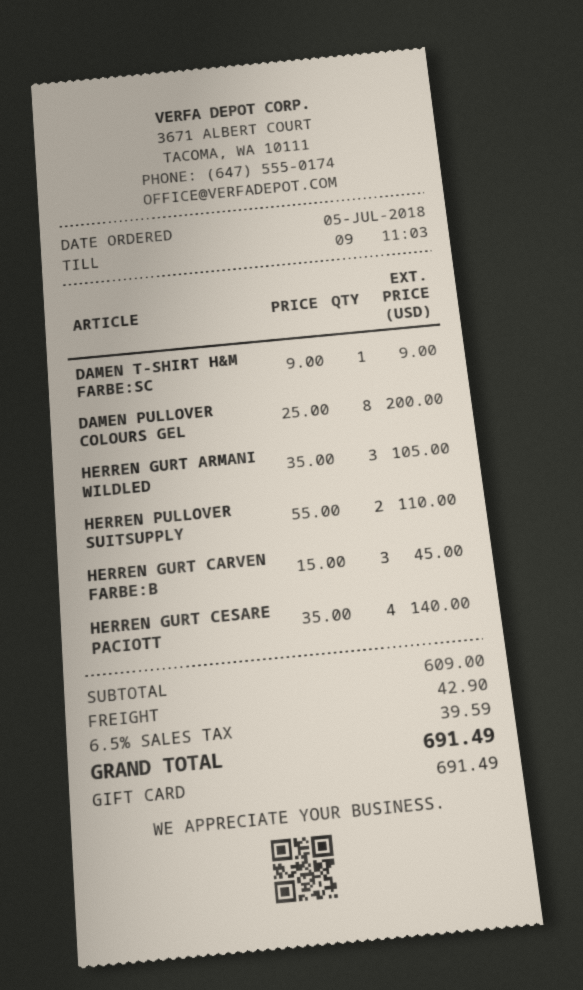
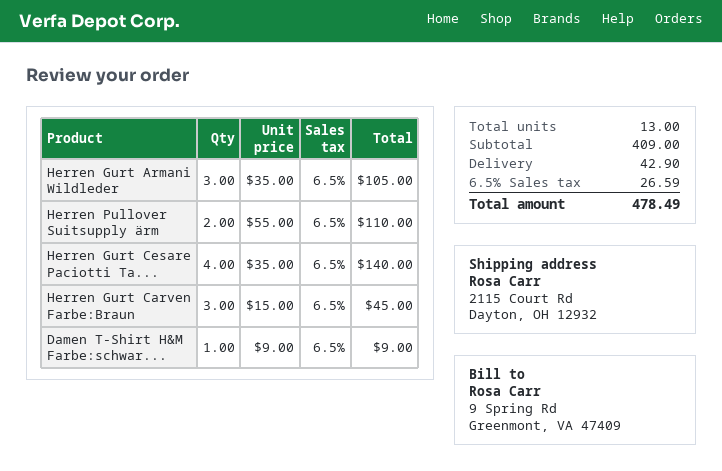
DAMEN PULLOVER COLOURS GEL: 8 x 25.00 = 200.00 -> none
subtotal: 609.00 -> 409.00
tax: 6.5% = 39.59 -> 6.5% = 26.59
total: 691.49 -> 478.49

